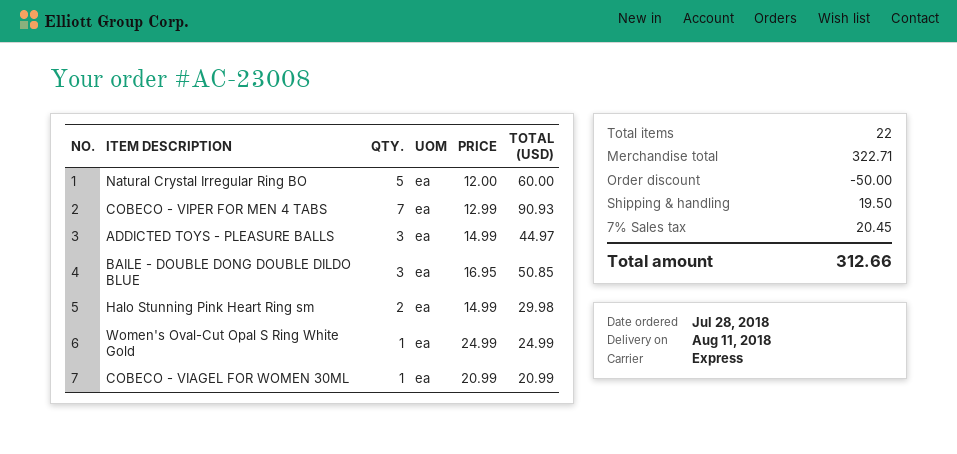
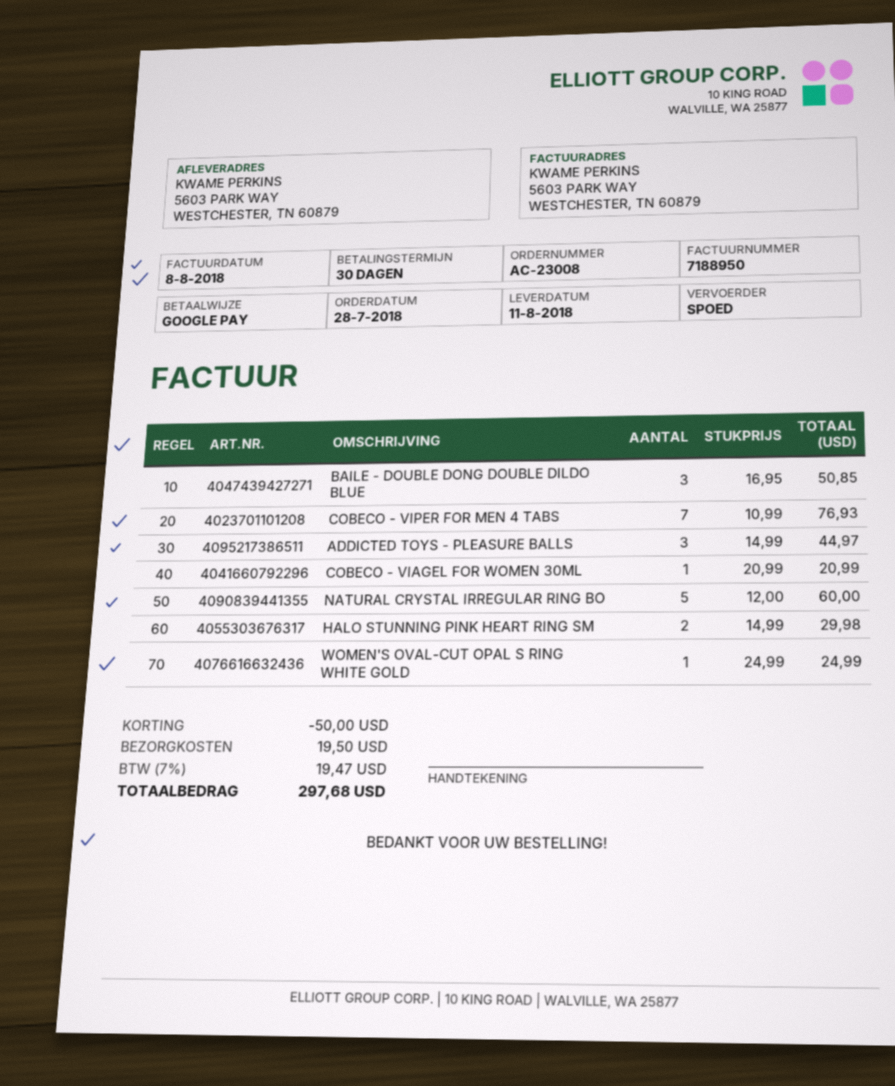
COBECO - VIPER FOR MEN 4 TABS: 7 x 12.99 = 90.93 -> 7 x 10.99 = 76.93
tax: 7% = 20.45 -> 7% = 19.47
total: 312.66 -> 297.68

